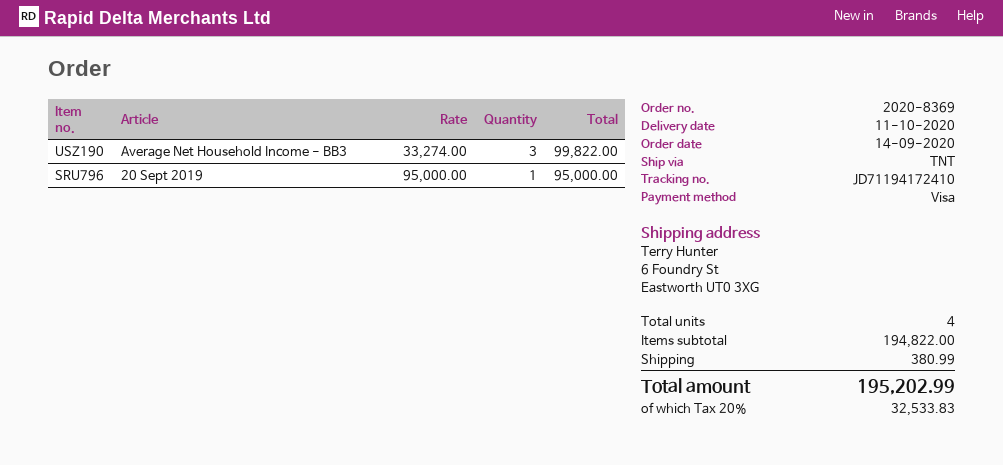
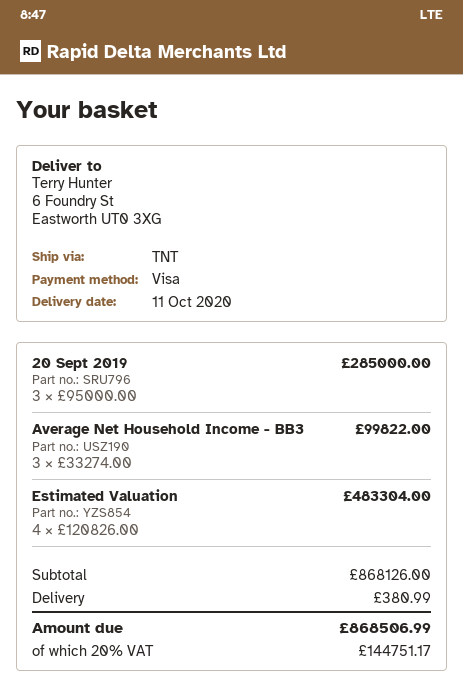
20 Sept 2019: 1 x 95000.00 = 95000.00 -> 3 x 95000.00 = 285000.00
Estimated Valuation: none -> 4 x 120826.00 = 483304.00
subtotal: 194822.00 -> 868126.00
tax: 20% = 32533.83 -> 20% = 144751.17
total: 195202.99 -> 868506.99

